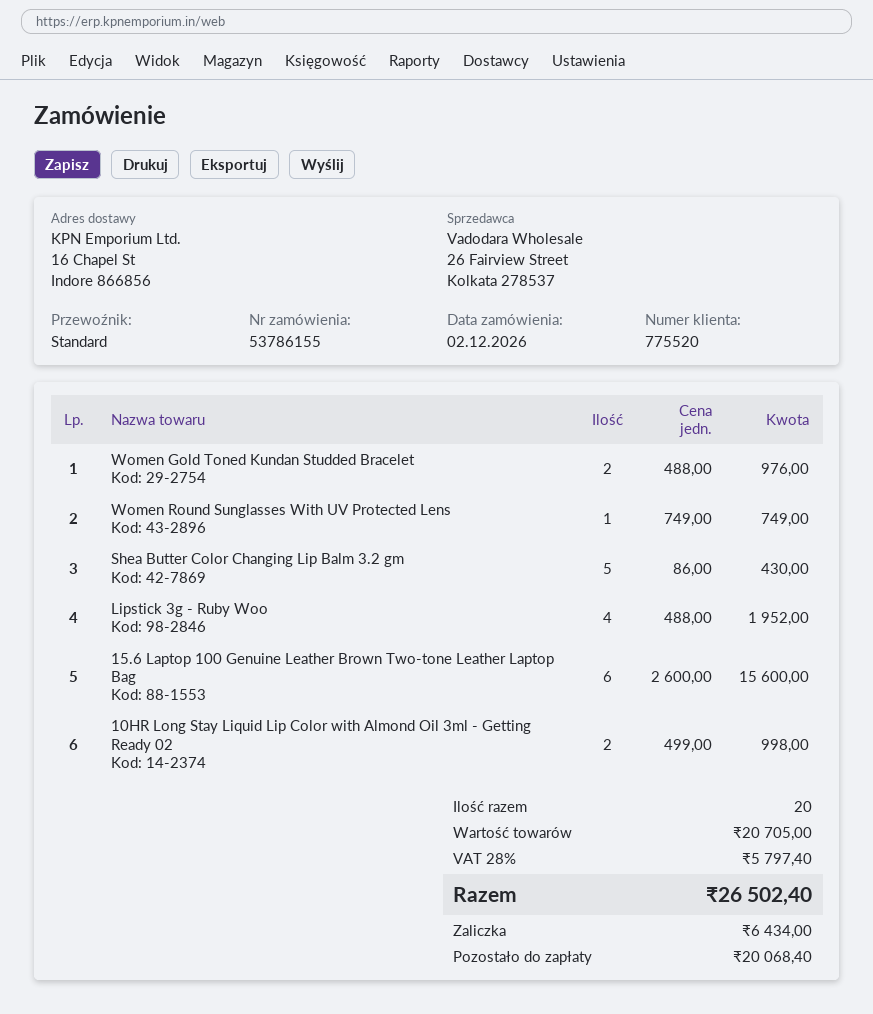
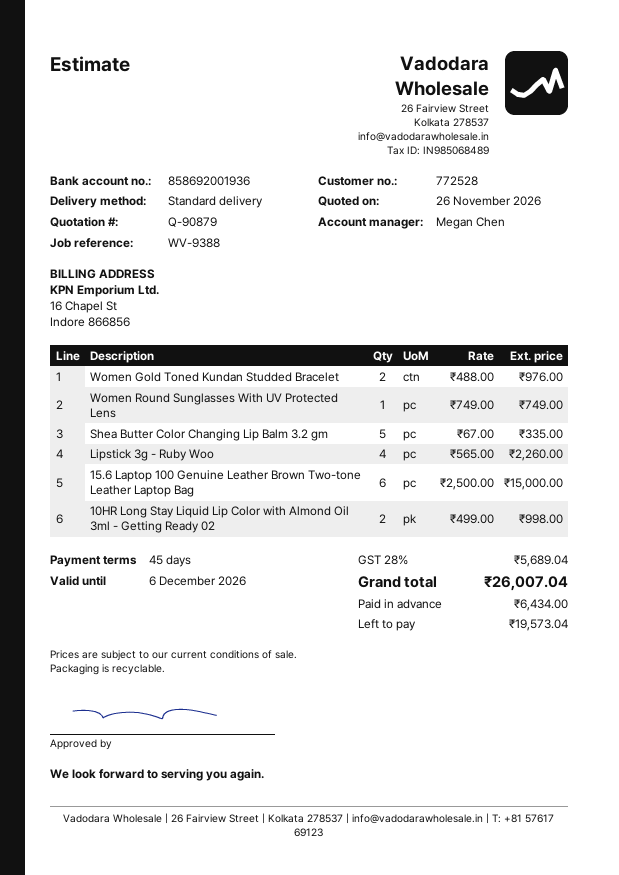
customer number: 775520 -> 772528
Shea Butter Color Changing Lip Balm 3.2 gm: 5 x 86.00 = 430.00 -> 5 x 67.00 = 335.00
Lipstick 3g - Ruby Woo: 4 x 488.00 = 1952.00 -> 4 x 565.00 = 2260.00
15.6 Laptop 100 Genuine Leather Brown Two-tone Leather Laptop Bag: 6 x 2600.00 = 15600.00 -> 6 x 2500.00 = 15000.00
tax: 28% = 5797.40 -> 28% = 5689.04
total: 26502.40 -> 26007.04
balance: 20068.40 -> 19573.04

